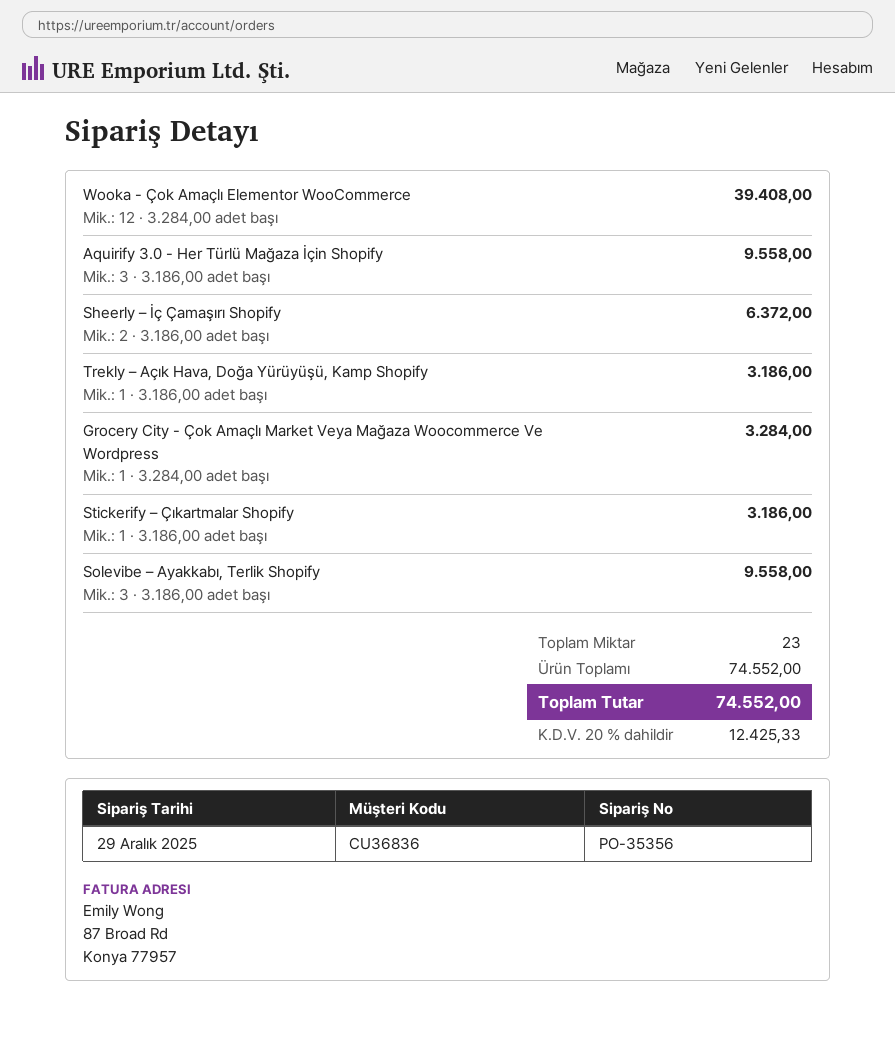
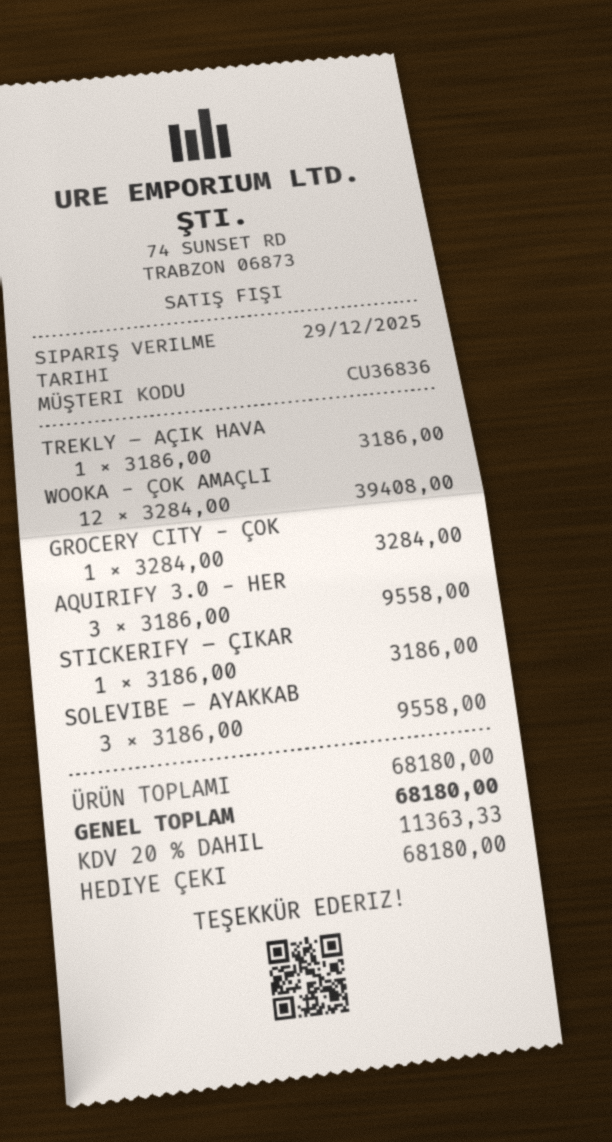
Sheerly – İç Çamaşırı Shopify: 2 x 3186.00 = 6372.00 -> none
subtotal: 74552.00 -> 68180.00
tax: 20% = 12425.33 -> 20% = 11363.33
total: 74552.00 -> 68180.00

